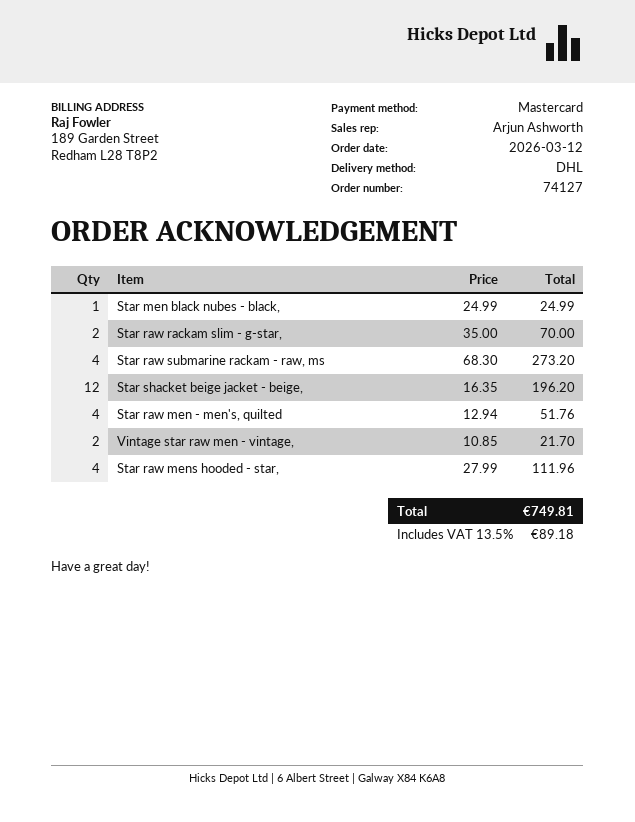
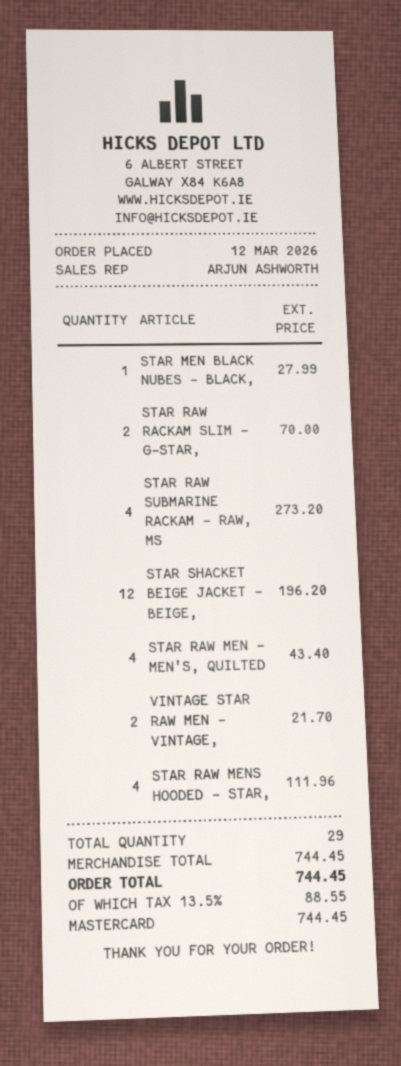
Star men black nubes - black,: 1 for 24.99 -> 1 for 27.99
Star raw men - men's, quilted: 4 for 51.76 -> 4 for 43.40
tax: 13.5% = 89.18 -> 13.5% = 88.55
total: 749.81 -> 744.45

